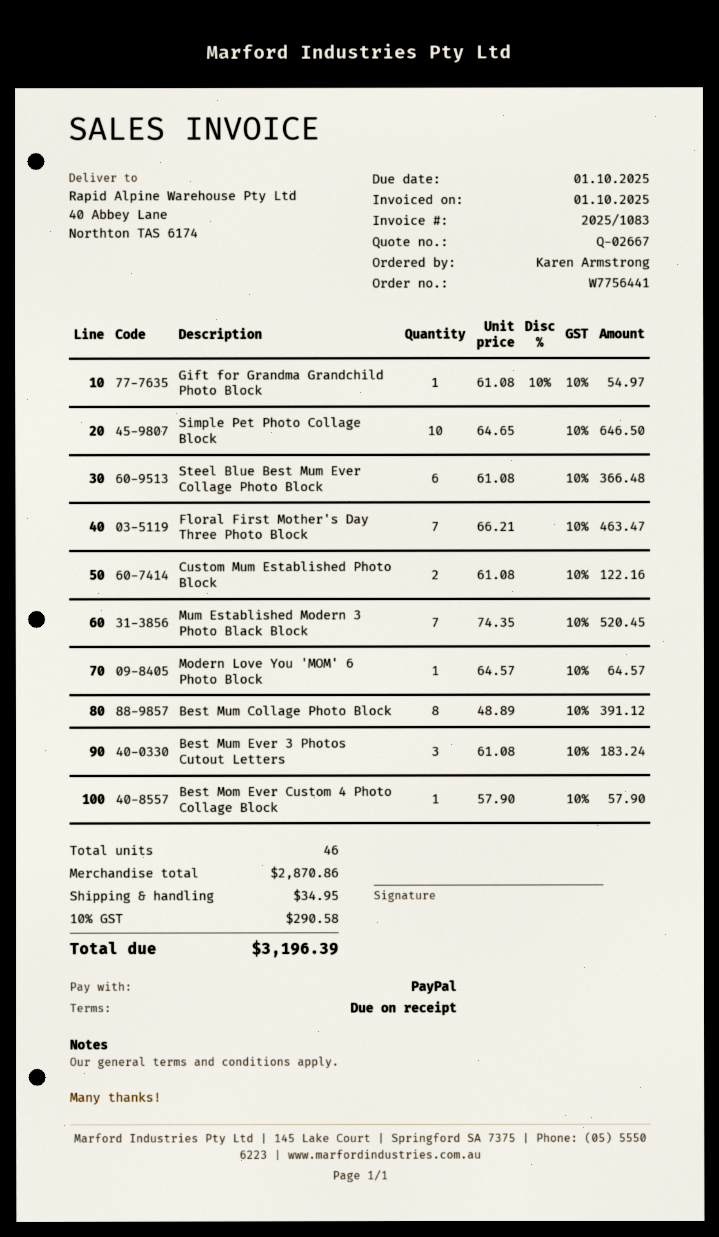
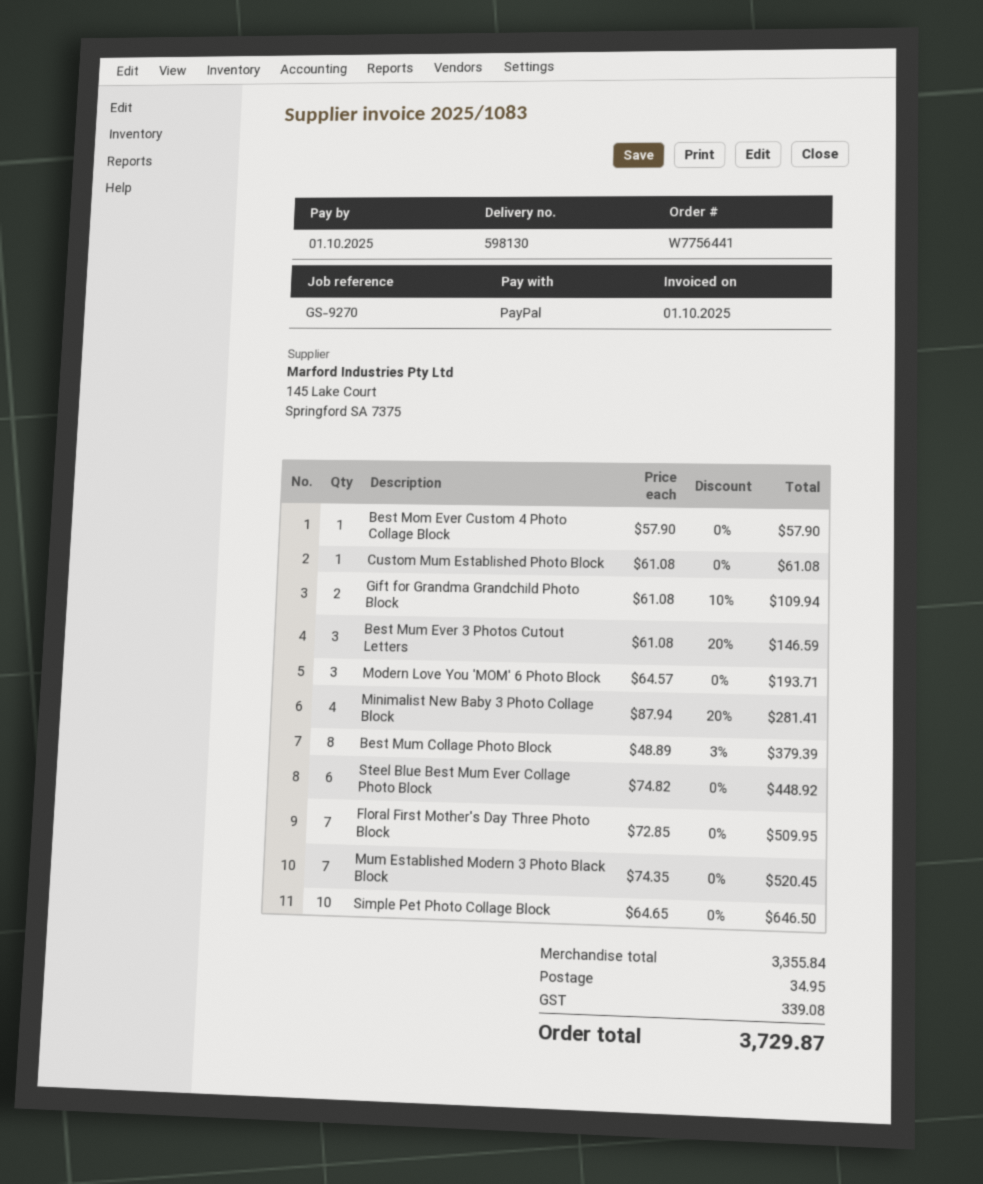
Gift for Grandma Grandchild Photo Block: 1 x 61.08 - 10% = 54.97 -> 2 x 61.08 - 10% = 109.94
Steel Blue Best Mum Ever Collage Photo Block: 6 x 61.08 = 366.48 -> 6 x 74.82 = 448.92
Floral First Mother's Day Three Photo Block: 7 x 66.21 = 463.47 -> 7 x 72.85 = 509.95
Custom Mum Established Photo Block: 2 x 61.08 = 122.16 -> 1 x 61.08 = 61.08
Modern Love You 'MOM' 6 Photo Block: 1 x 64.57 = 64.57 -> 3 x 64.57 = 193.71
Best Mum Collage Photo Block: 8 x 48.89 = 391.12 -> 8 x 48.89 - 3% = 379.39
Best Mum Ever 3 Photos Cutout Letters: 3 x 61.08 = 183.24 -> 3 x 61.08 - 20% = 146.59
Minimalist New Baby 3 Photo Collage Block: none -> 4 x 87.94 - 20% = 281.41
subtotal: 2870.86 -> 3355.84
tax: 290.58 -> 339.08
total: 3196.39 -> 3729.87

